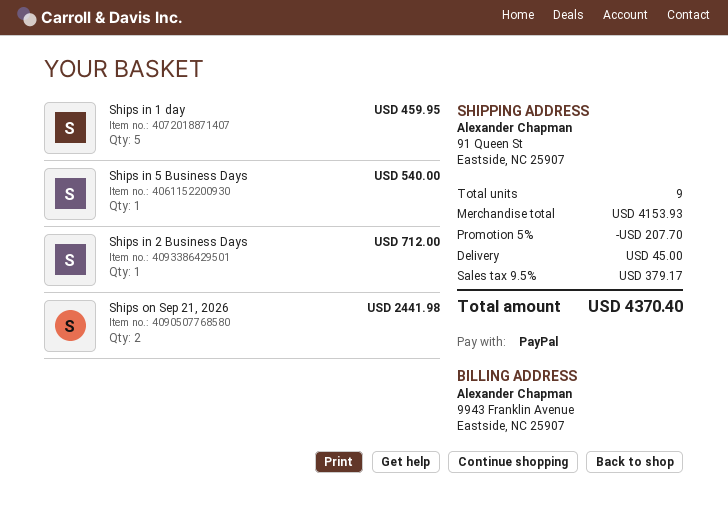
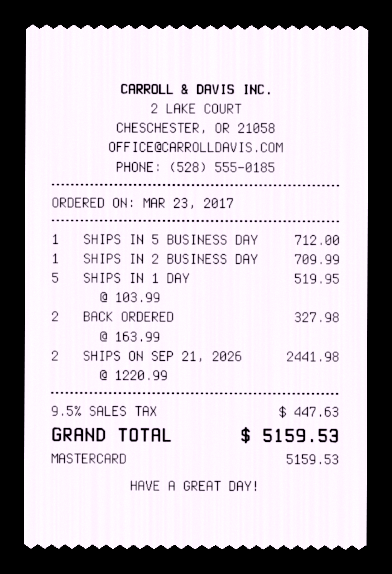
payment method: PayPal -> Mastercard
Ships in 1 day: 5 for 459.95 -> 5 for 519.95
Ships in 5 Business Days: 1 for 540.00 -> 1 for 712.00
Ships in 2 Business Days: 1 for 712.00 -> 1 for 709.99
BACK ORDERED: none -> 2 for 327.98
discount: 5% = 207.70 -> none
shipping: 45.00 -> none
tax: 9.5% = 379.17 -> 9.5% = 447.63
total: 4370.40 -> 5159.53

